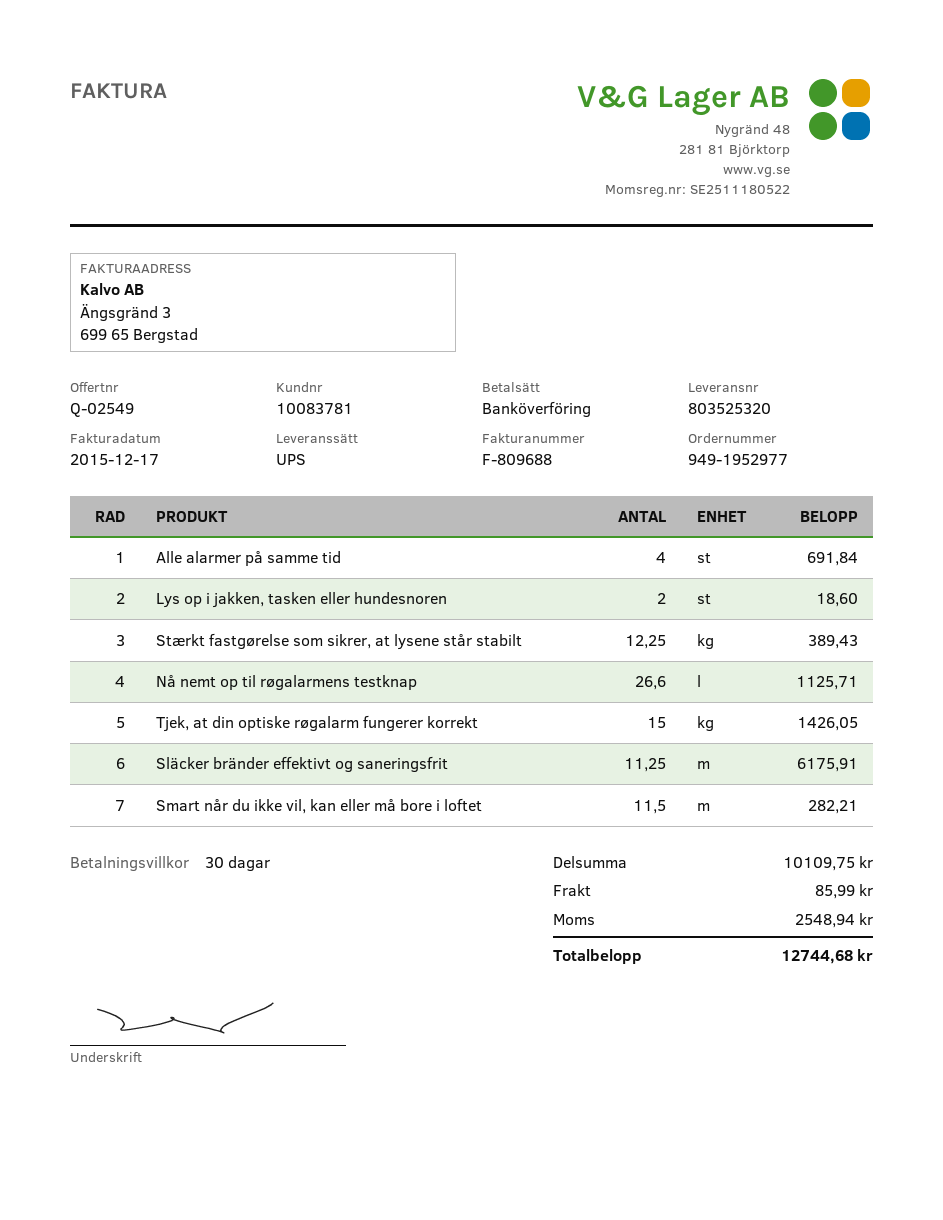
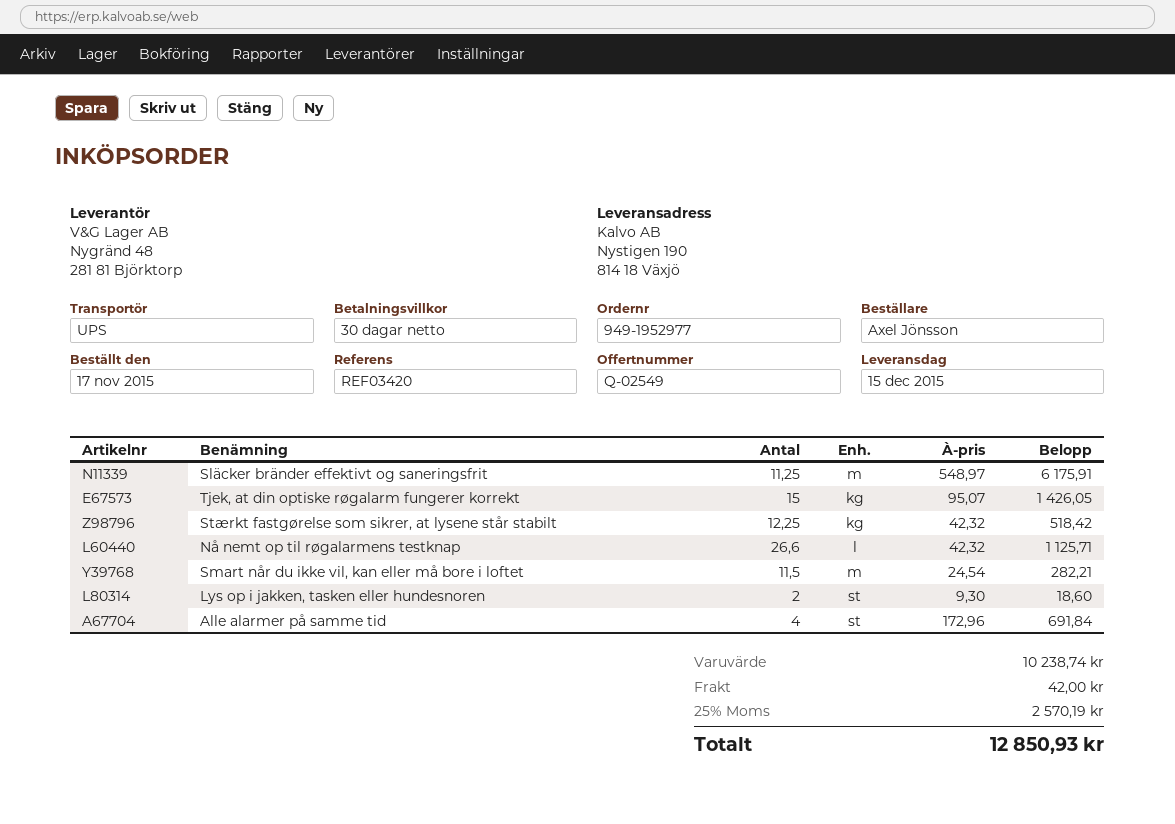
Stærkt fastgørelse som sikrer, at lysene står stabilt: 12.25 for 389.43 -> 12.25 for 518.42
subtotal: 10109.75 -> 10238.74
shipping: 85.99 -> 42.00
tax: 2548.94 -> 2570.19
total: 12744.68 -> 12850.93

